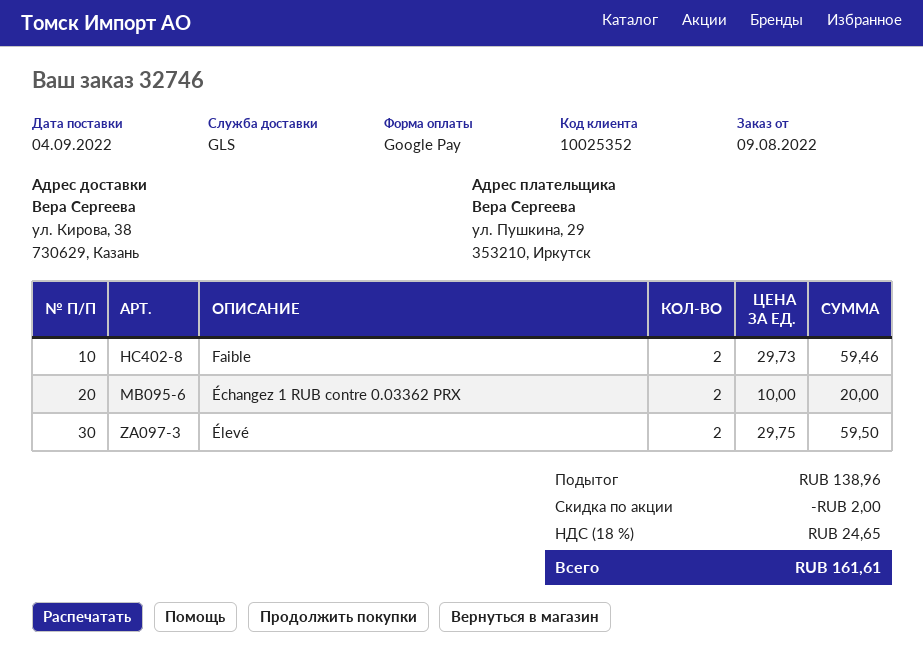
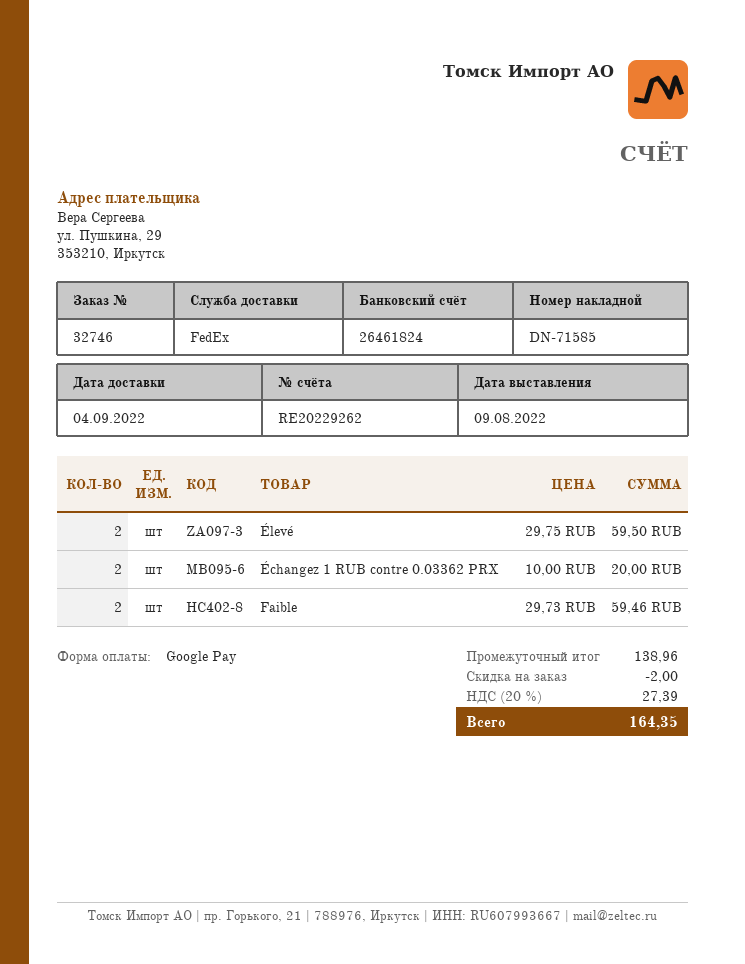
shipping method: GLS -> FedEx
tax: 18% = 24.65 -> 20% = 27.39
total: 161.61 -> 164.35

